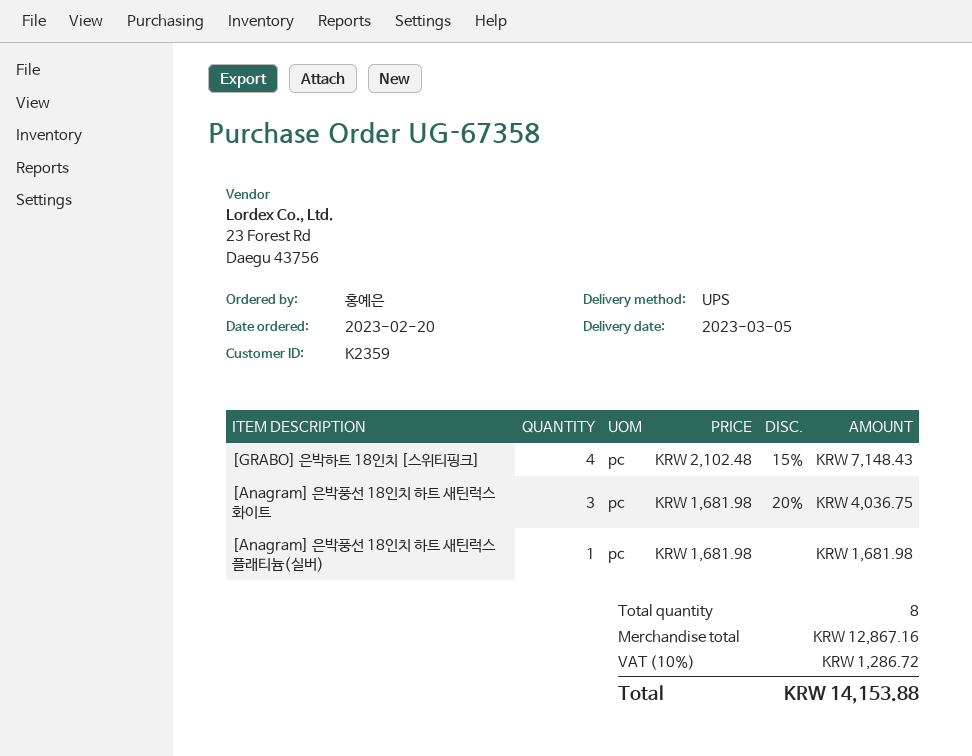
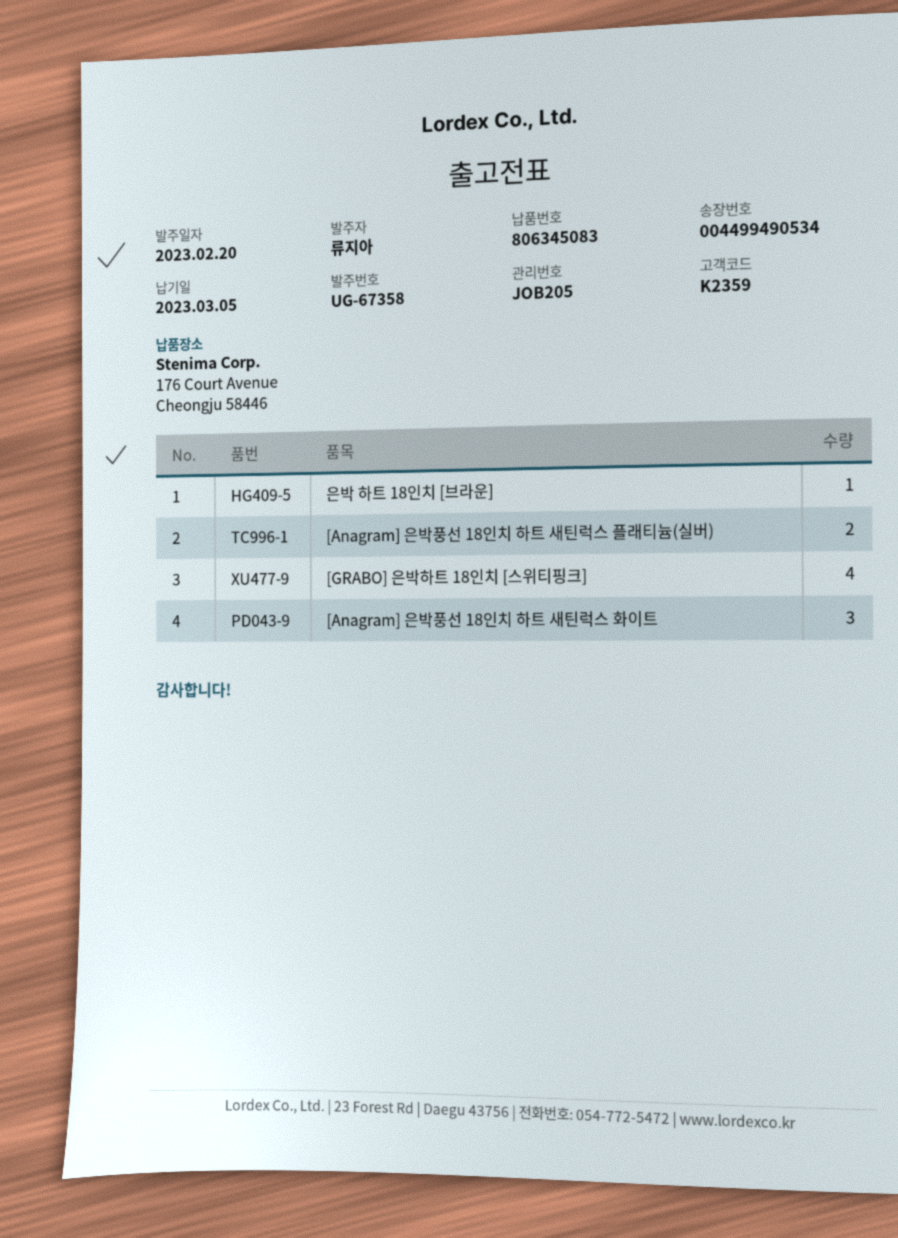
ordered by: 홍예은 -> 류지아
[Anagram] 은박풍선 18인치 하트 새틴럭스 플래티늄(실버): 1 -> 2
은박 하트 18인치 [브라운]: none -> 1

